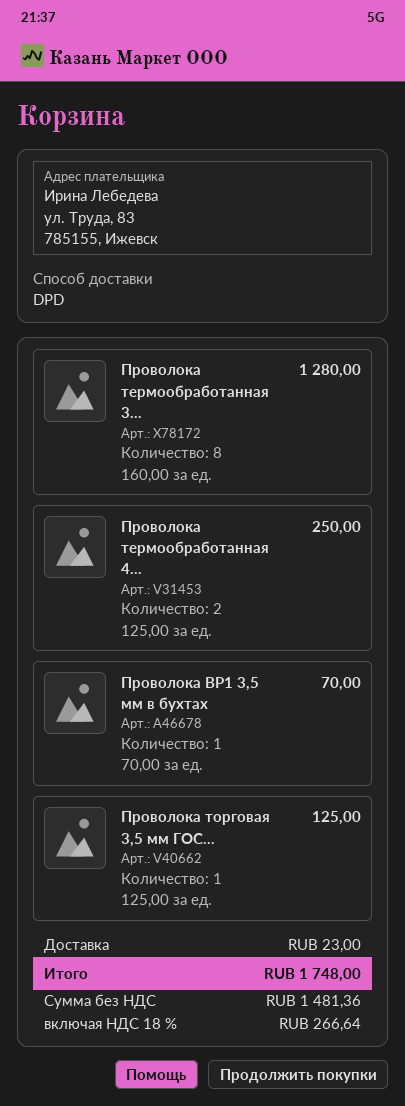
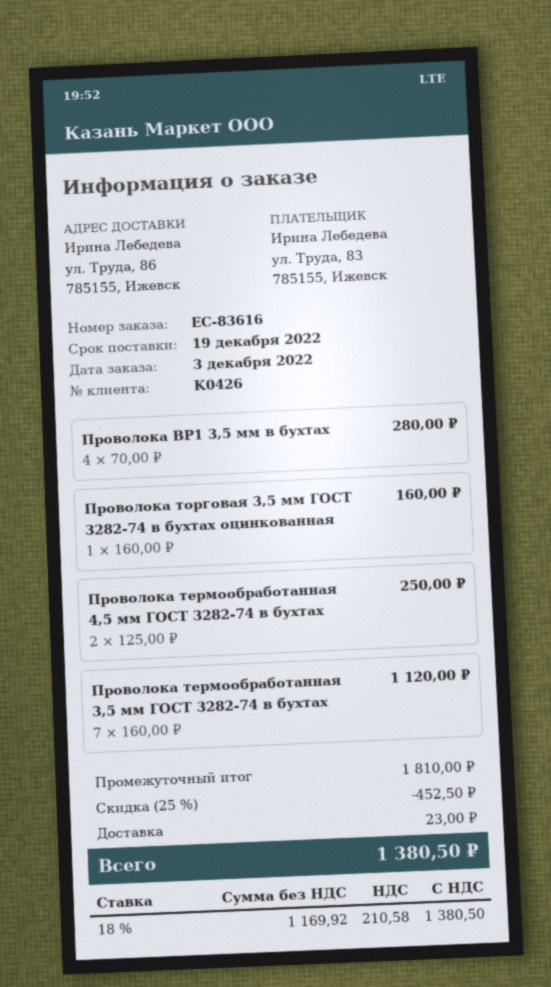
Проволока термообработанная 3...: 8 x 160.00 = 1280.00 -> 7 x 160.00 = 1120.00
Проволока ВР1 3,5 мм в бухтах: 1 x 70.00 = 70.00 -> 4 x 70.00 = 280.00
Проволока торговая 3,5 мм ГОС...: 1 x 125.00 = 125.00 -> 1 x 160.00 = 160.00
discount: none -> 25% = 452.50
net: 1481.36 -> 1169.92
tax: 18% = 266.64 -> 18% = 210.58
total: 1748.00 -> 1380.50

